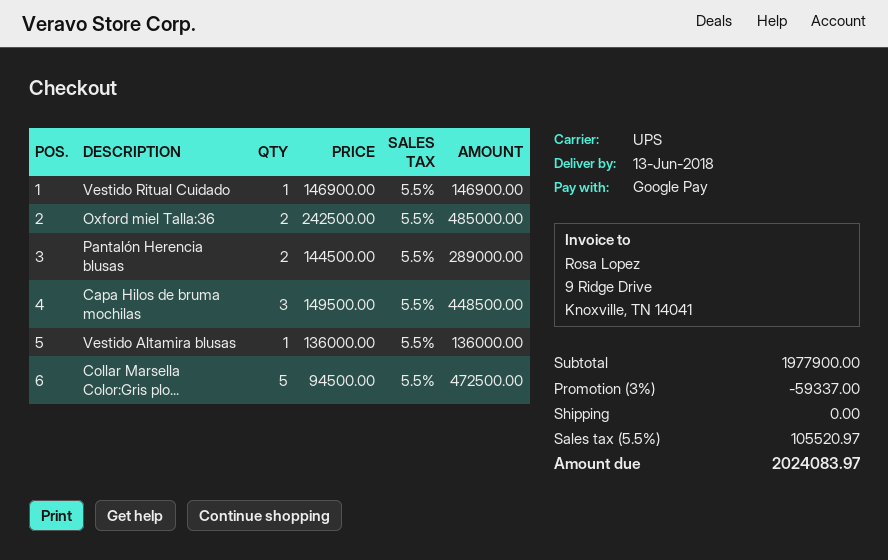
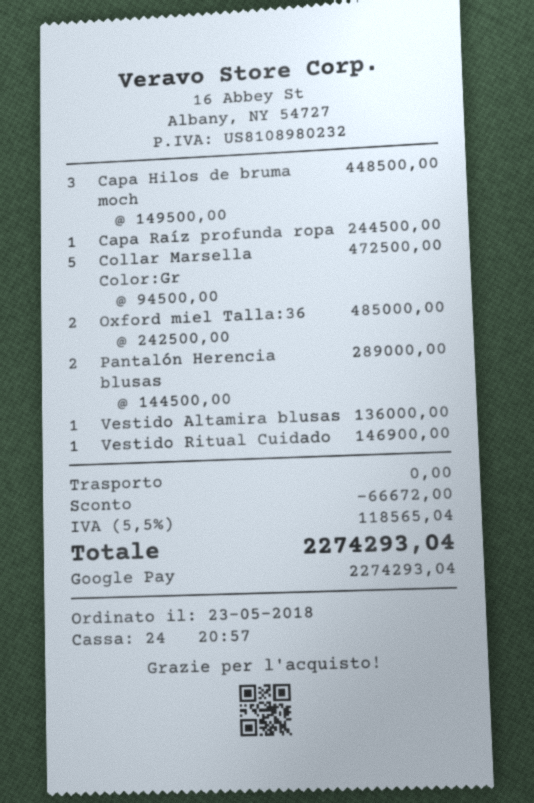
Capa Raíz profunda ropa: none -> 1 x 244500.00 = 244500.00
discount: 59337.00 -> 66672.00
tax: 5.5% = 105520.97 -> 5.5% = 118565.04
total: 2024083.97 -> 2274293.04

